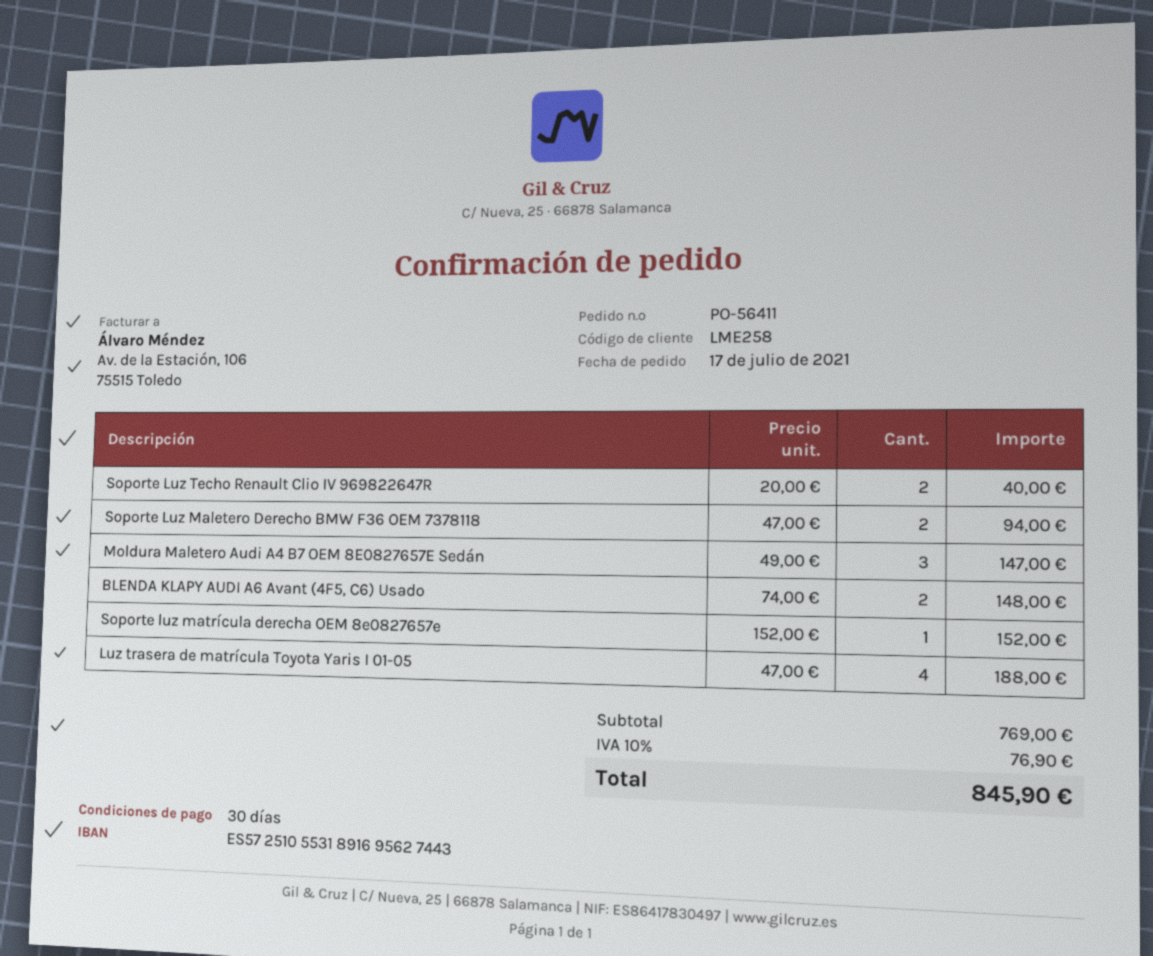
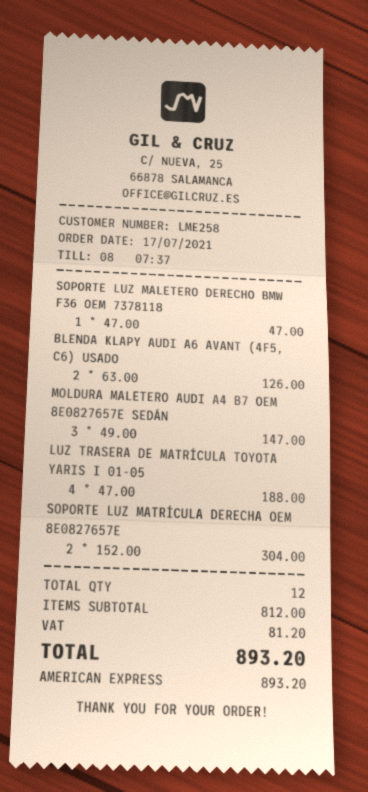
Soporte Luz Techo Renault Clio IV 969822647R: 2 x 20.00 = 40.00 -> none
Soporte Luz Maletero Derecho BMW F36 OEM 7378118: 2 x 47.00 = 94.00 -> 1 x 47.00 = 47.00
BLENDA KLAPY AUDI A6 Avant (4F5, C6) Usado: 2 x 74.00 = 148.00 -> 2 x 63.00 = 126.00
Soporte luz matrícula derecha OEM 8e0827657e: 1 x 152.00 = 152.00 -> 2 x 152.00 = 304.00
subtotal: 769.00 -> 812.00
tax: 76.90 -> 81.20
total: 845.90 -> 893.20

